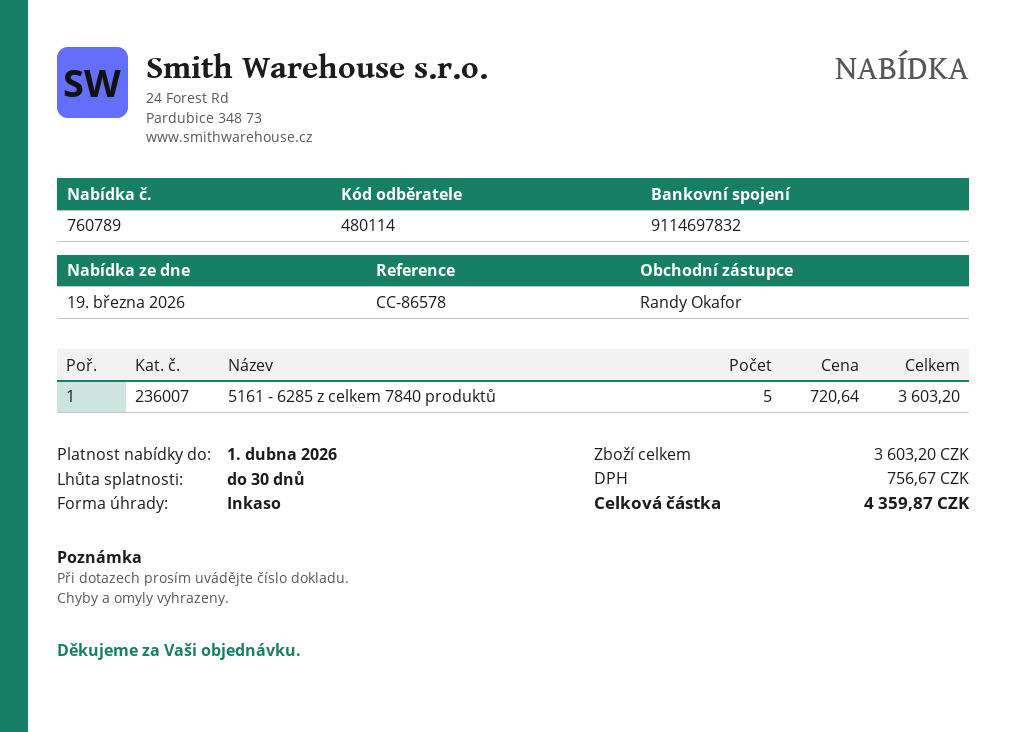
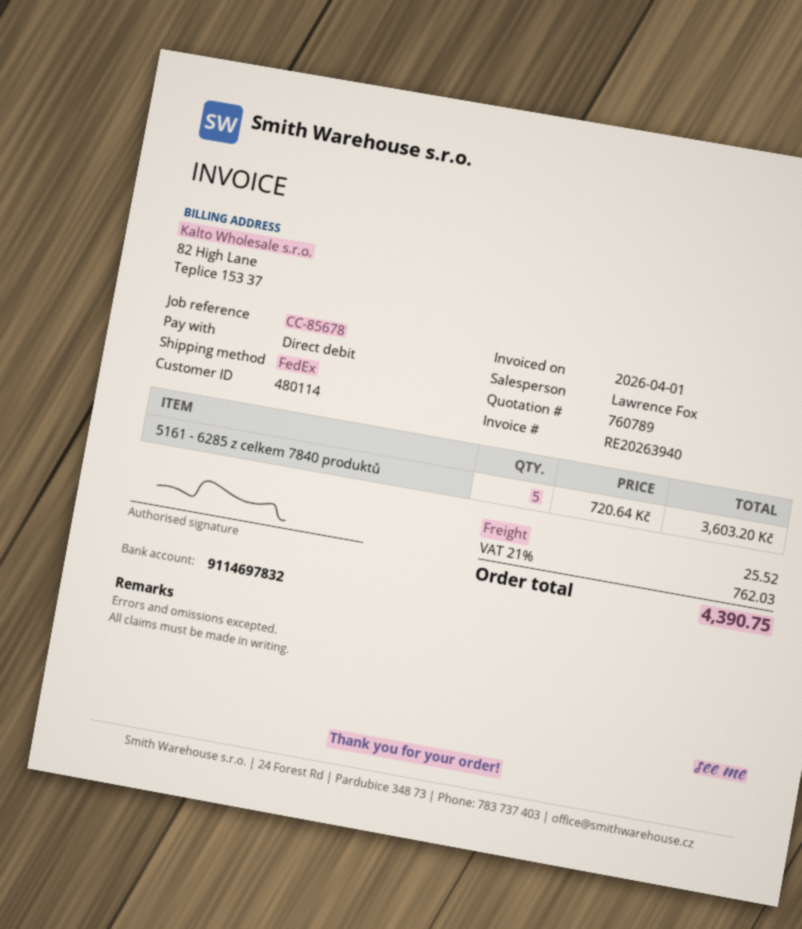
reference: CC-86578 -> CC-85678
sales rep: Randy Okafor -> Lawrence Fox
shipping: none -> 25.52
tax: 756.67 -> 762.03
total: 4359.87 -> 4390.75

